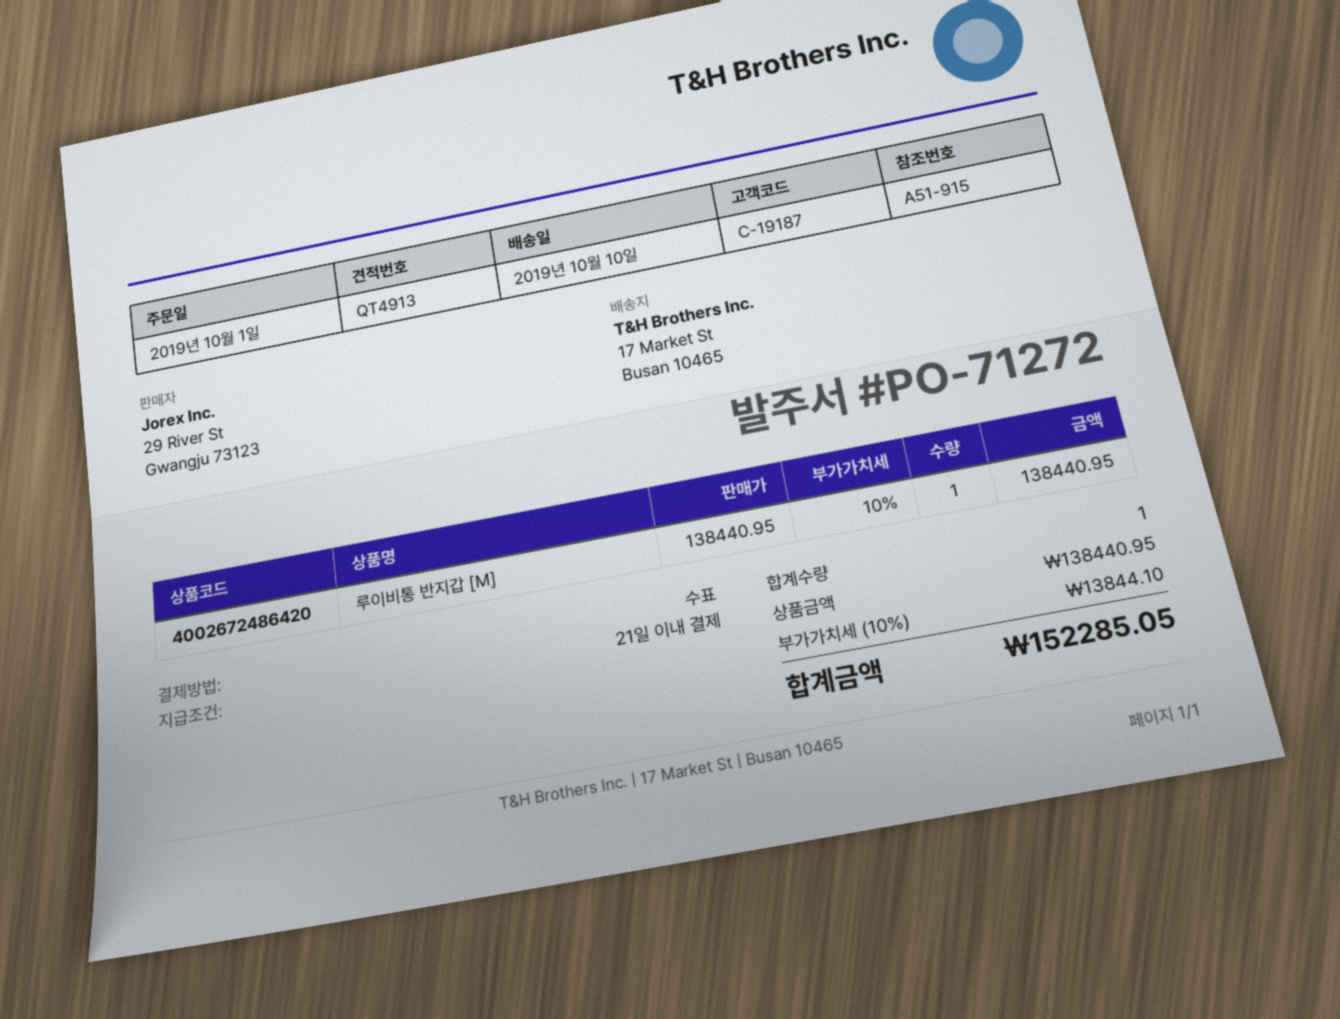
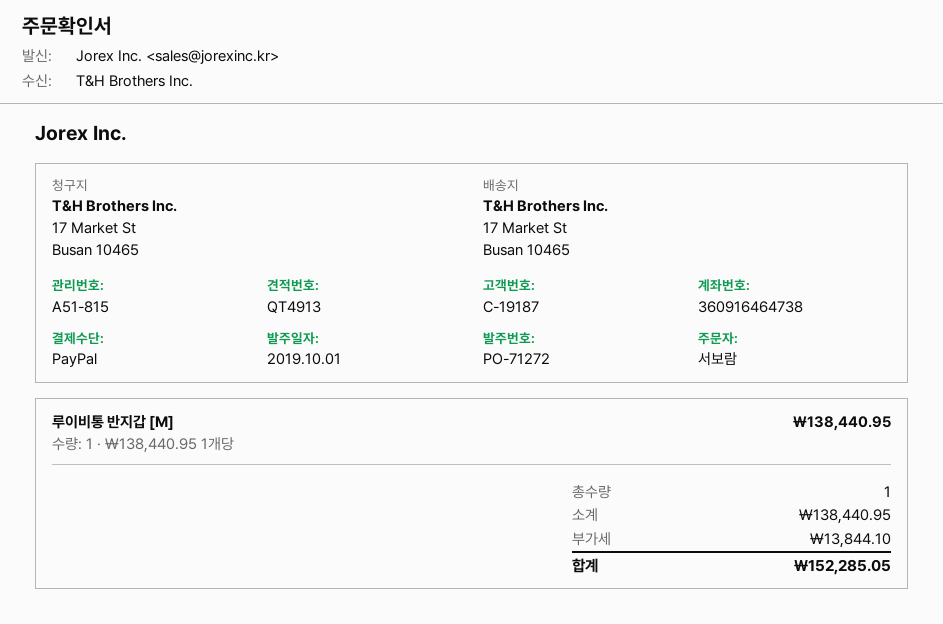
reference: A51-915 -> A51-815
payment method: cheque -> PayPal

